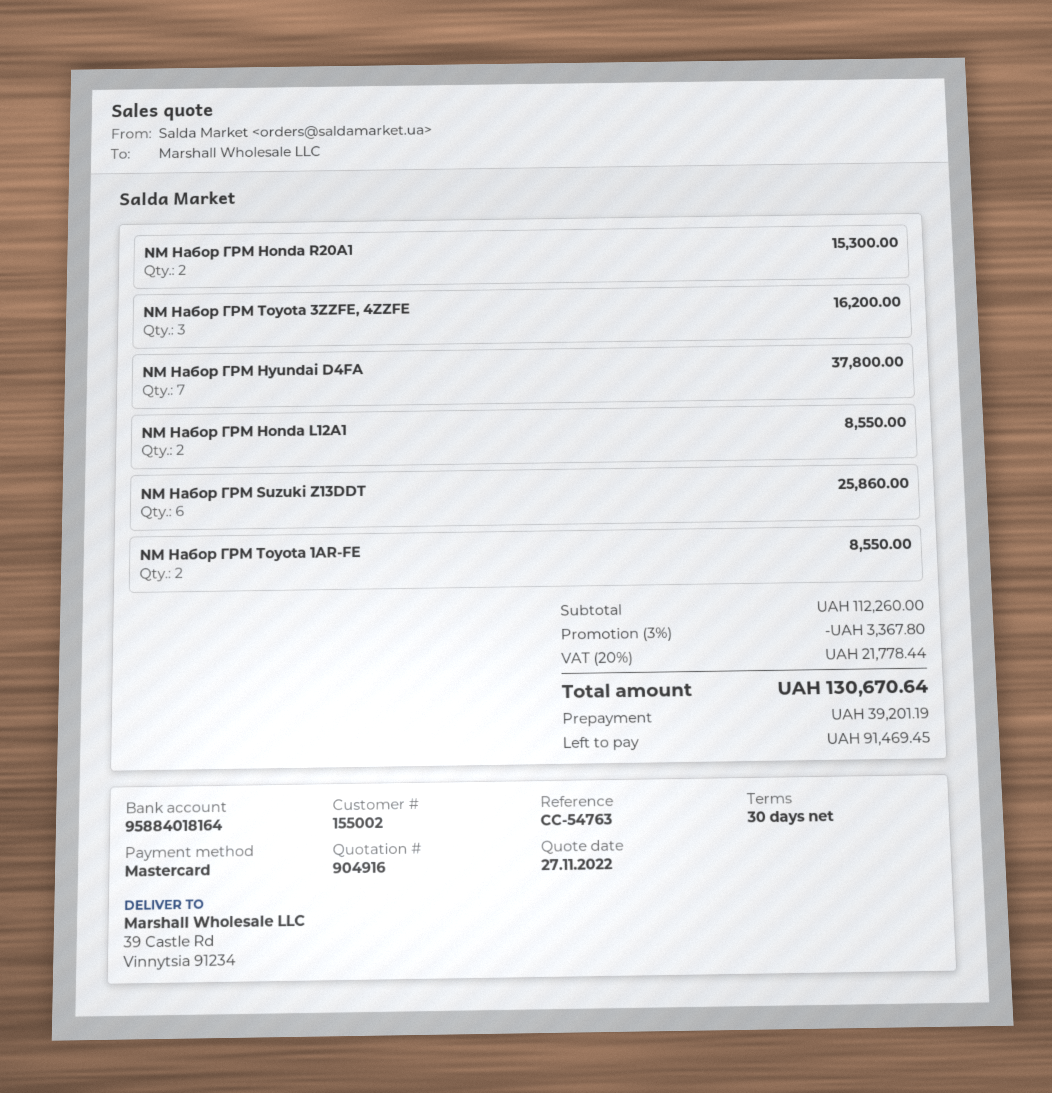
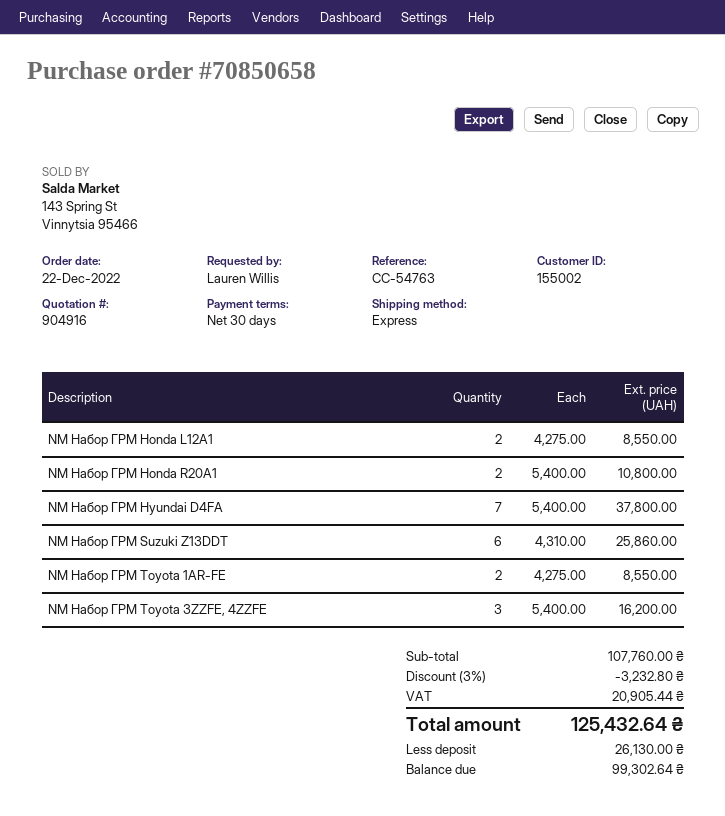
NM Набор ГРМ Honda R20A1: 2 for 15300.00 -> 2 for 10800.00
subtotal: 112260.00 -> 107760.00
discount: 3% = 3367.80 -> 3% = 3232.80
tax: 21778.44 -> 20905.44
total: 130670.64 -> 125432.64
deposit: 39201.19 -> 26130.00
balance: 91469.45 -> 99302.64

